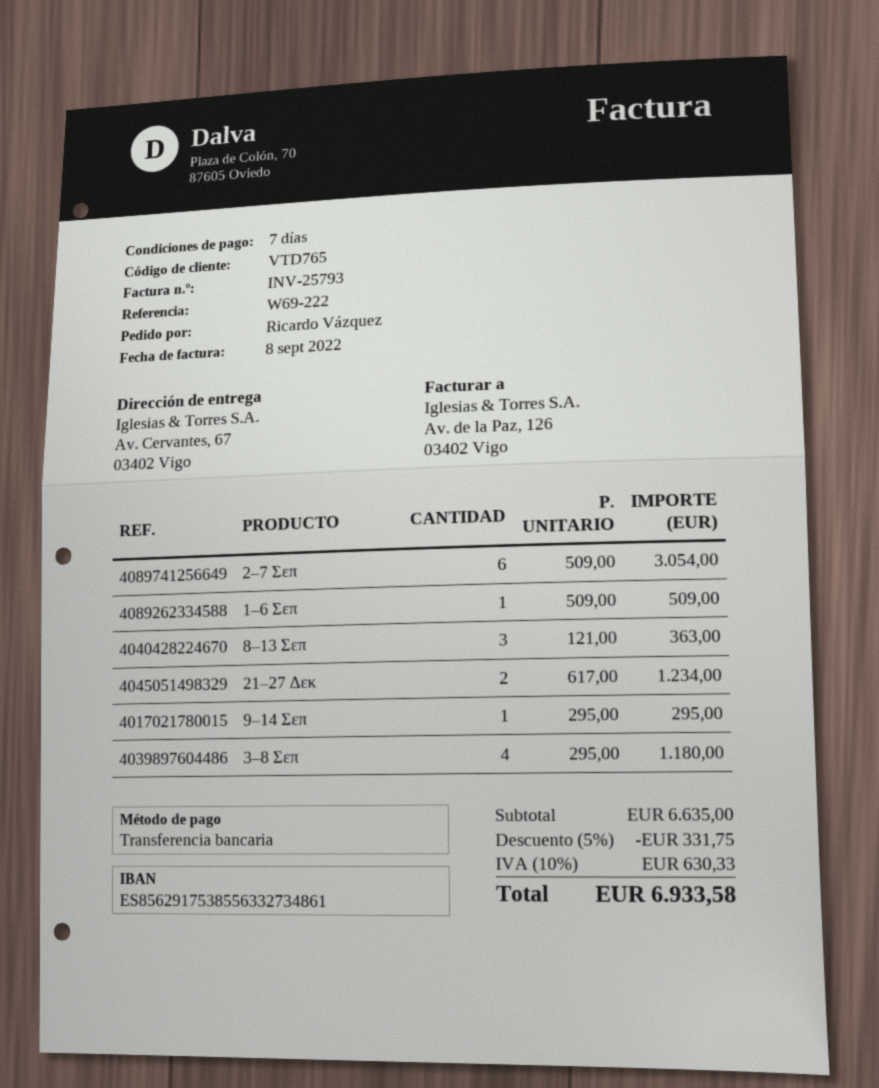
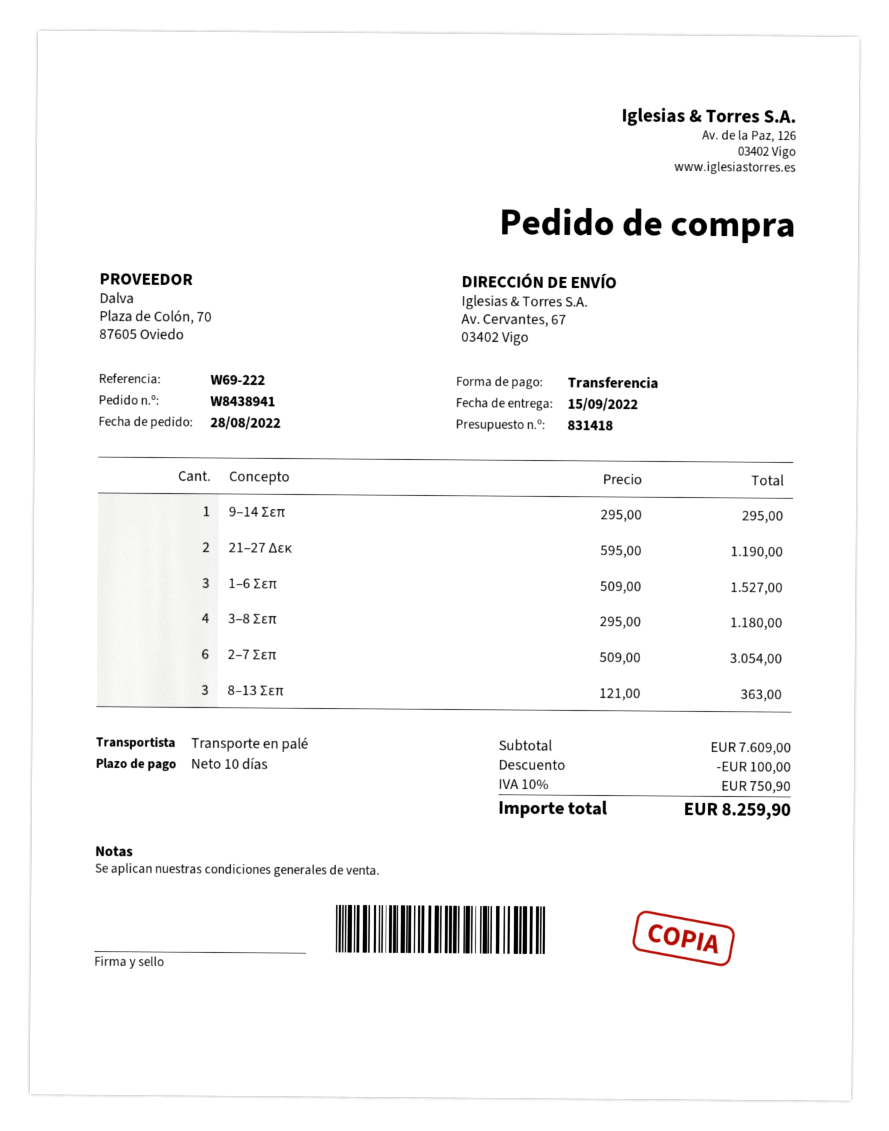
payment terms: 7 days -> 10 days
1–6 Σεπ: 1 x 509.00 = 509.00 -> 3 x 509.00 = 1527.00
21–27 Δεκ: 2 x 617.00 = 1234.00 -> 2 x 595.00 = 1190.00
subtotal: 6635.00 -> 7609.00
discount: 331.75 -> 100.00
tax: 10% = 630.33 -> 10% = 750.90
total: 6933.58 -> 8259.90

